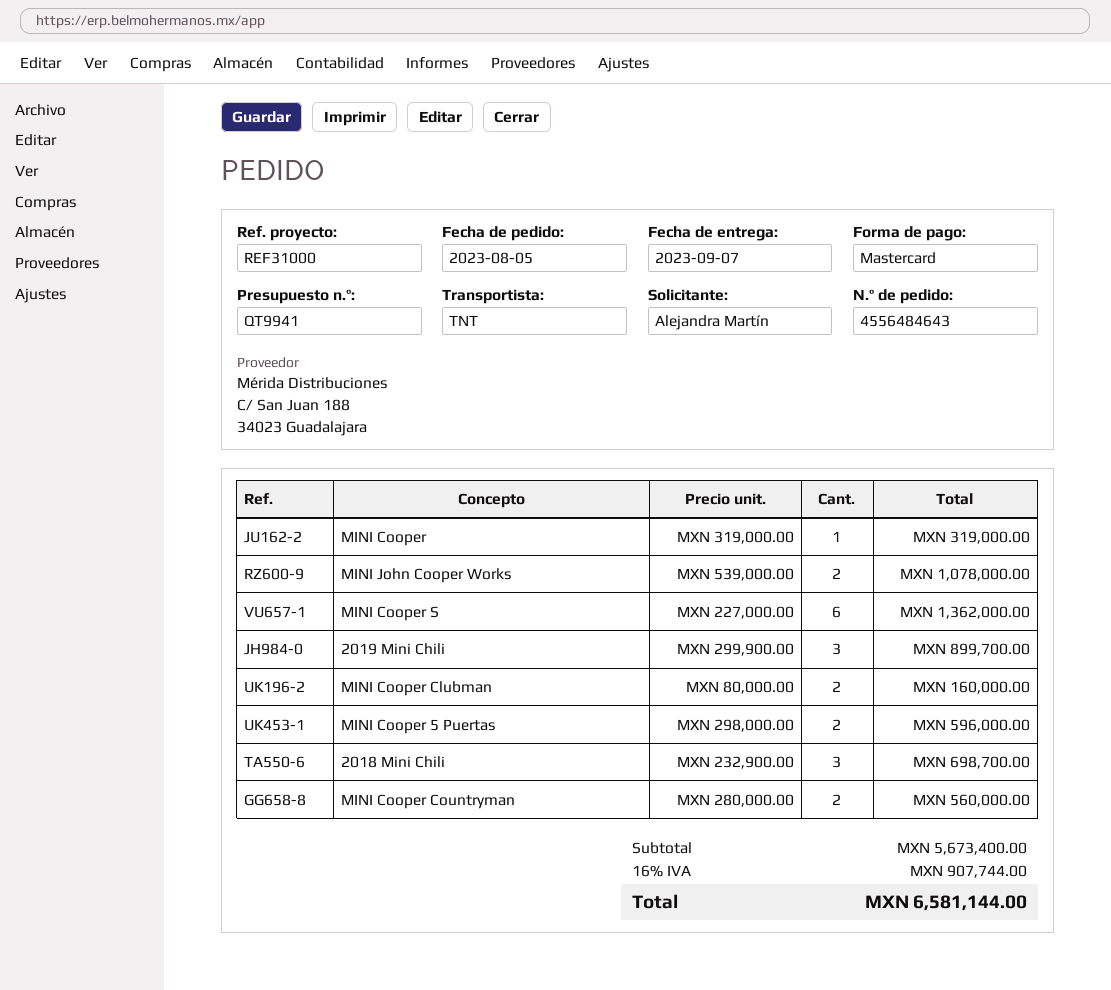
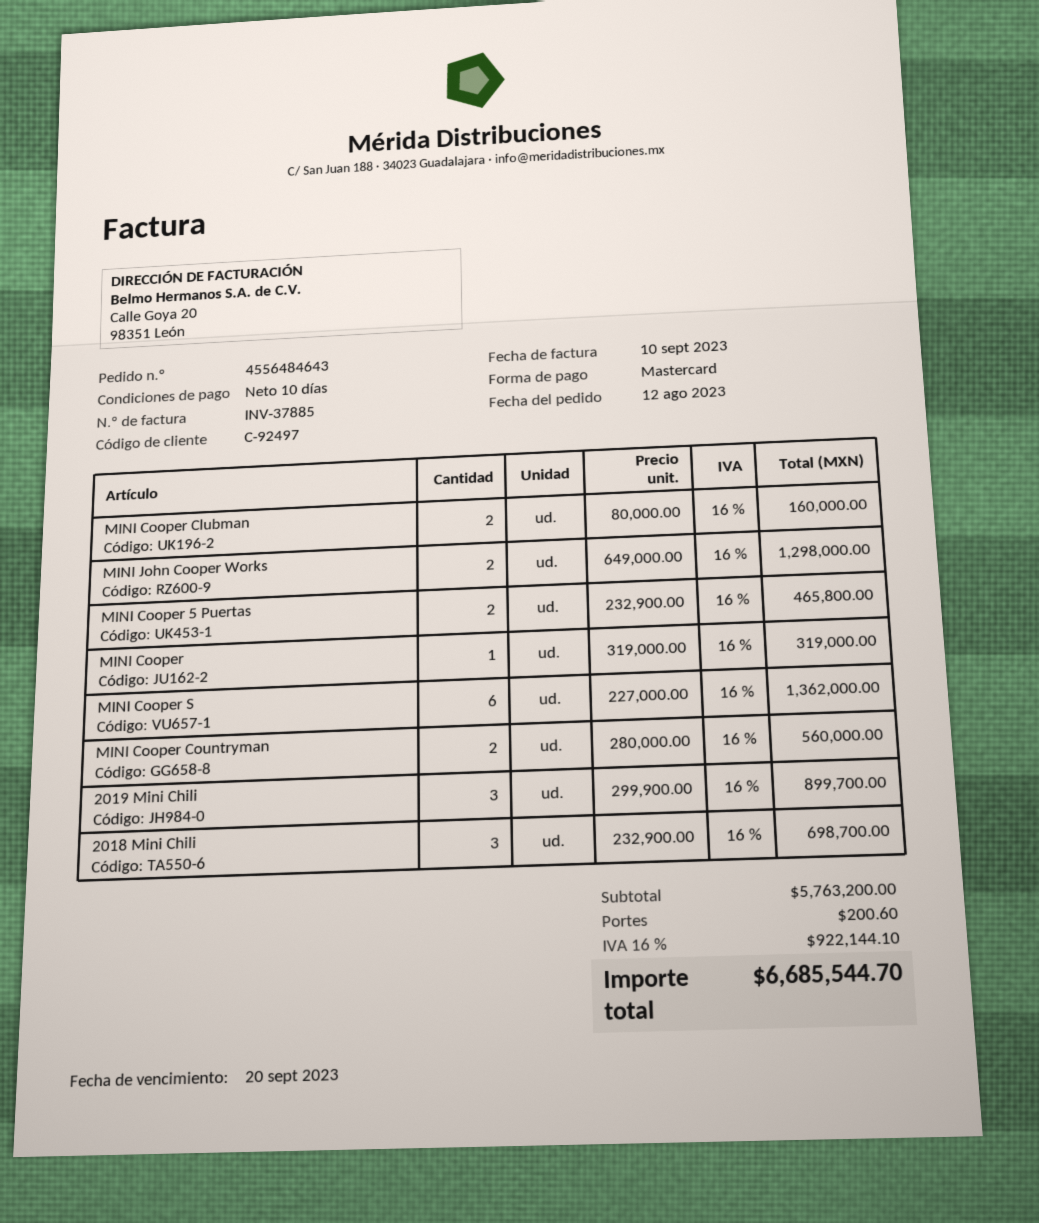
order date: 2023-08-05 -> 2023-08-12
MINI John Cooper Works: 2 x 539000.00 = 1078000.00 -> 2 x 649000.00 = 1298000.00
MINI Cooper 5 Puertas: 2 x 298000.00 = 596000.00 -> 2 x 232900.00 = 465800.00
subtotal: 5673400.00 -> 5763200.00
shipping: none -> 200.60
tax: 16% = 907744.00 -> 16% = 922144.10
total: 6581144.00 -> 6685544.70

